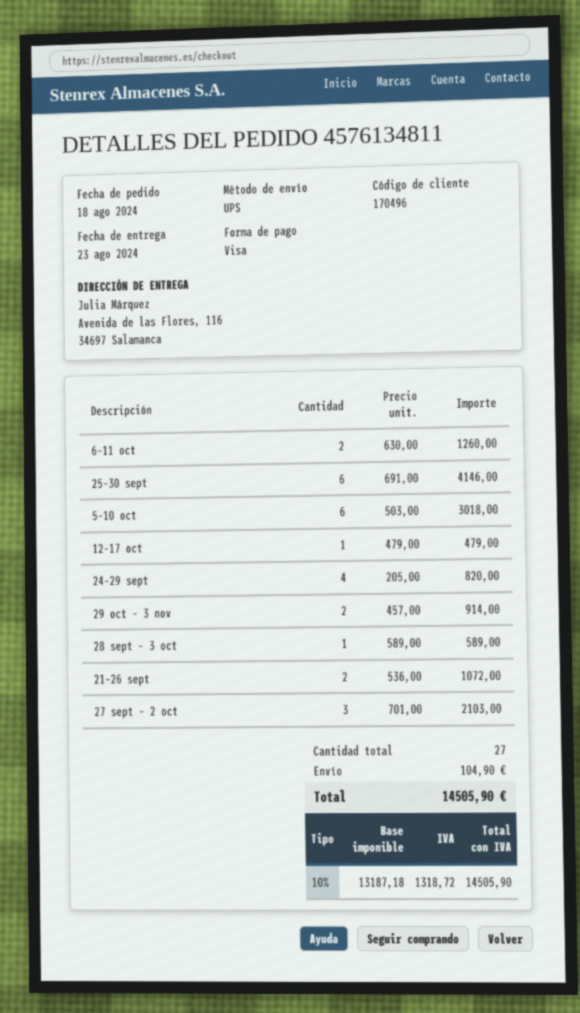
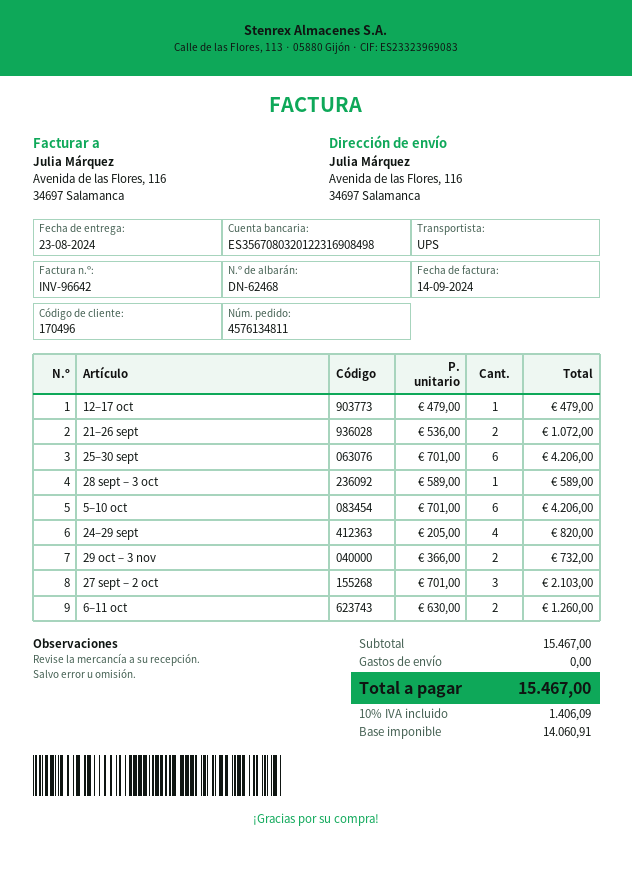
25–30 sept: 6 x 691.00 = 4146.00 -> 6 x 701.00 = 4206.00
5–10 oct: 6 x 503.00 = 3018.00 -> 6 x 701.00 = 4206.00
29 oct – 3 nov: 2 x 457.00 = 914.00 -> 2 x 366.00 = 732.00
shipping: 104.90 -> 0.00
net: 13187.18 -> 14060.91
tax: 10% = 1318.72 -> 10% = 1406.09
total: 14505.90 -> 15467.00

